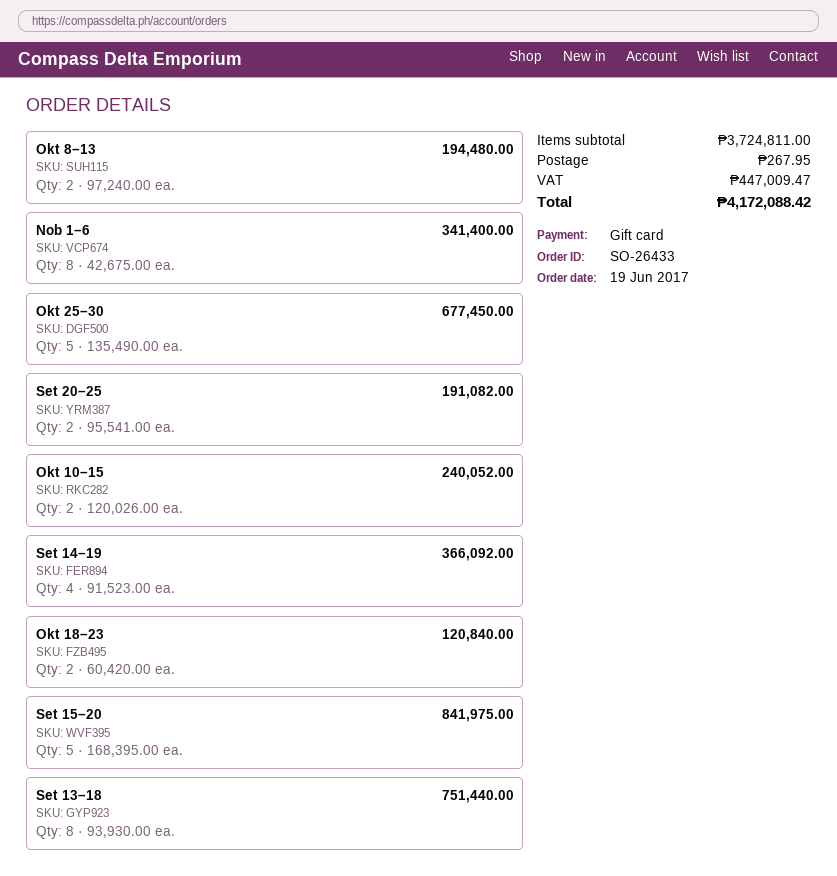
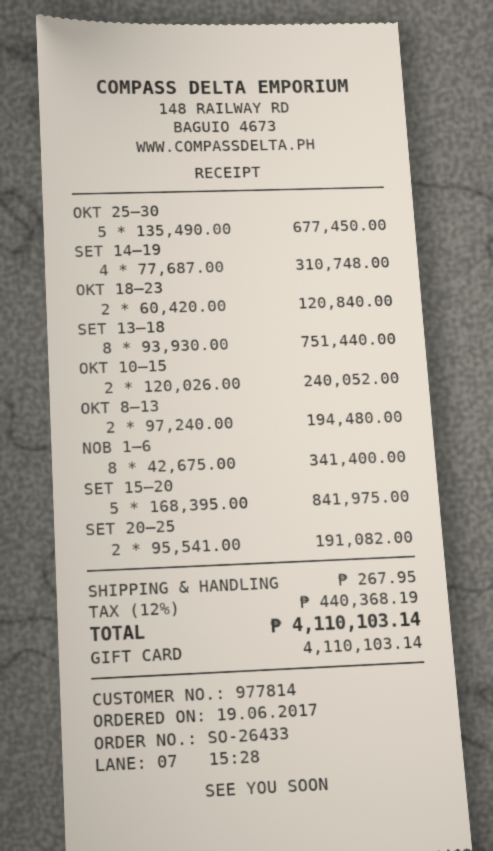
Set 14–19: 4 x 91523.00 = 366092.00 -> 4 x 77687.00 = 310748.00
tax: 447009.47 -> 440368.19
total: 4172088.42 -> 4110103.14

